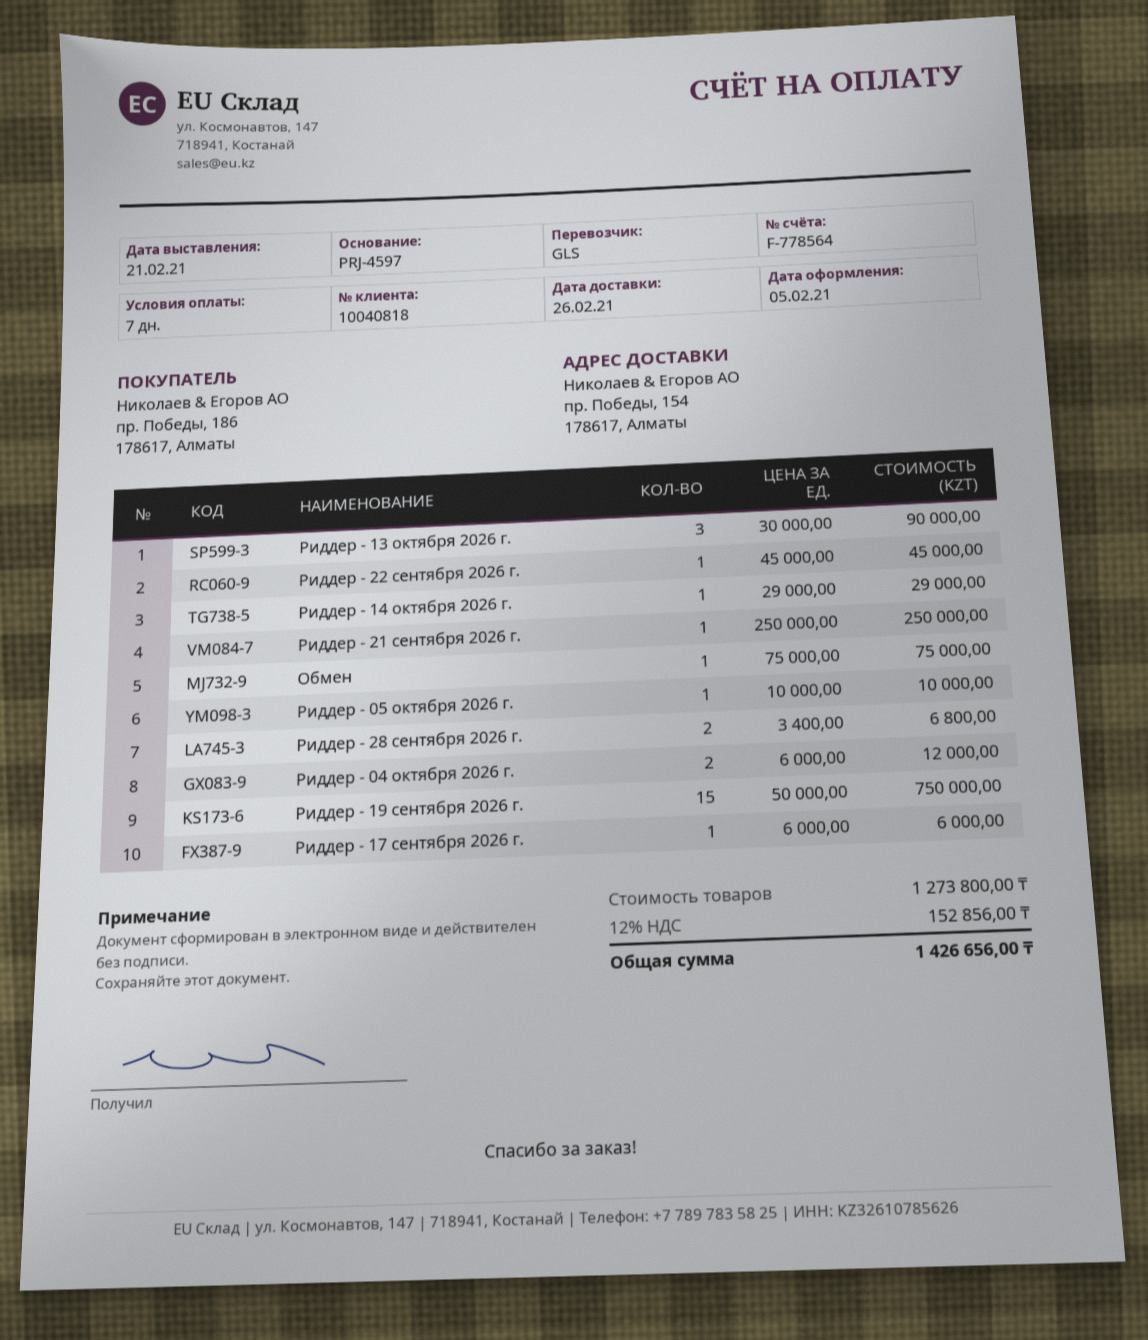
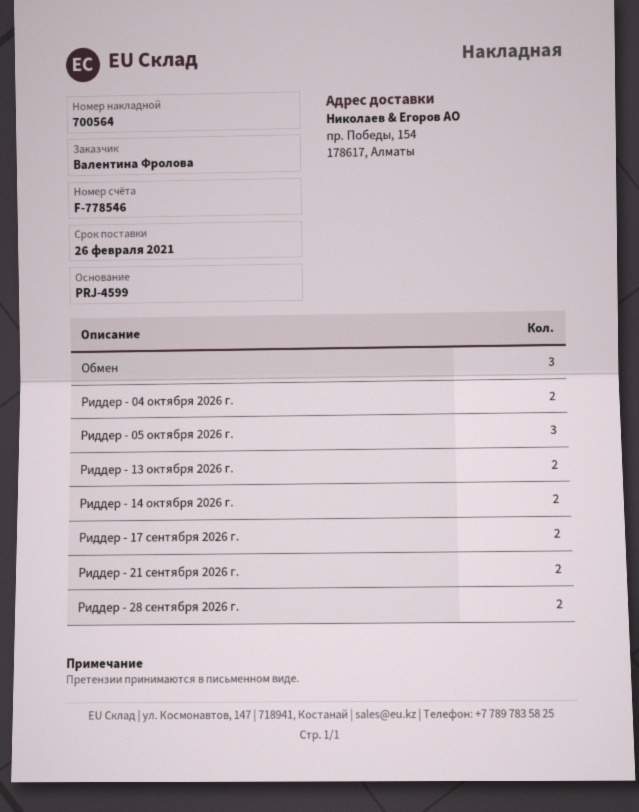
invoice number: F-778564 -> F-778546
reference: PRJ-4597 -> PRJ-4599
Риддер - 13 октября 2026 г.: 3 -> 2
Риддер - 22 сентября 2026 г.: 1 -> none
Риддер - 14 октября 2026 г.: 1 -> 2
Риддер - 21 сентября 2026 г.: 1 -> 2
Обмен: 1 -> 3
Риддер - 05 октября 2026 г.: 1 -> 3
Риддер - 19 сентября 2026 г.: 15 -> none
Риддер - 17 сентября 2026 г.: 1 -> 2

